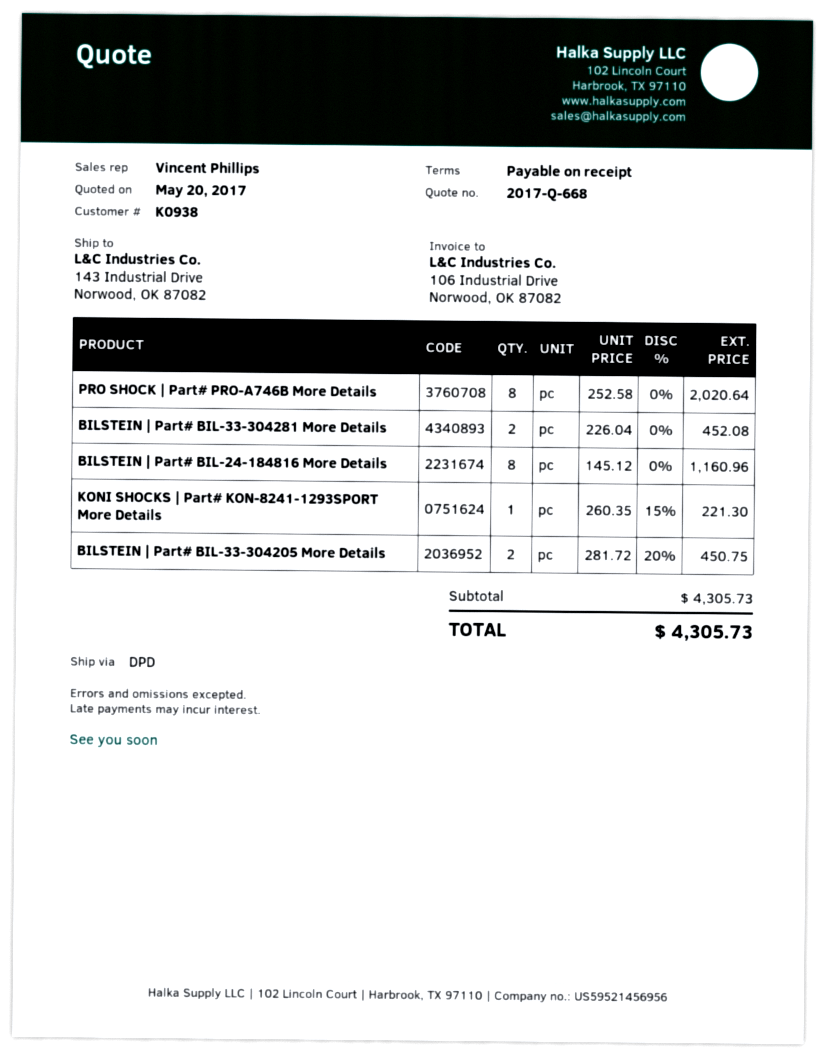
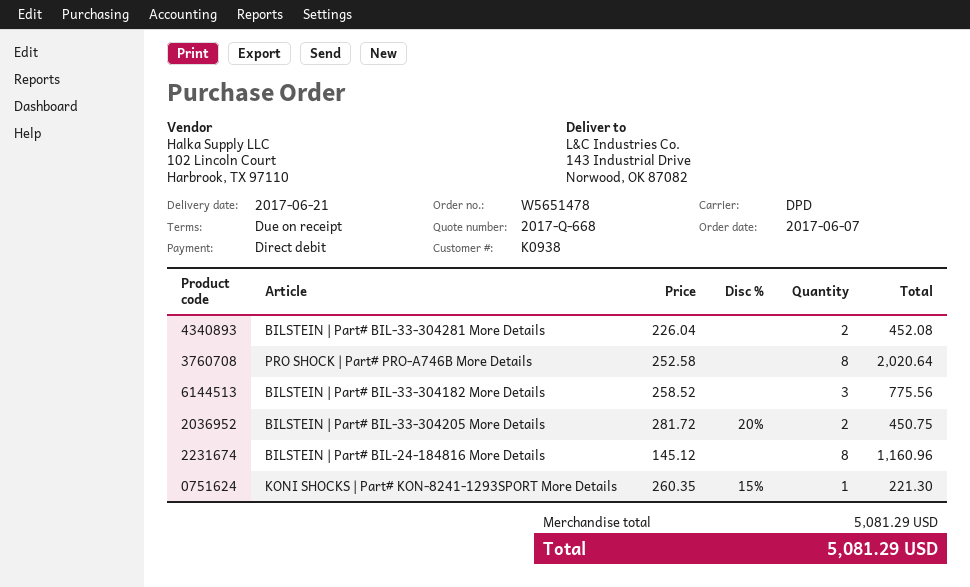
BILSTEIN | Part# BIL-33-304182 More Details: none -> 3 x 258.52 = 775.56
subtotal: 4305.73 -> 5081.29
total: 4305.73 -> 5081.29

